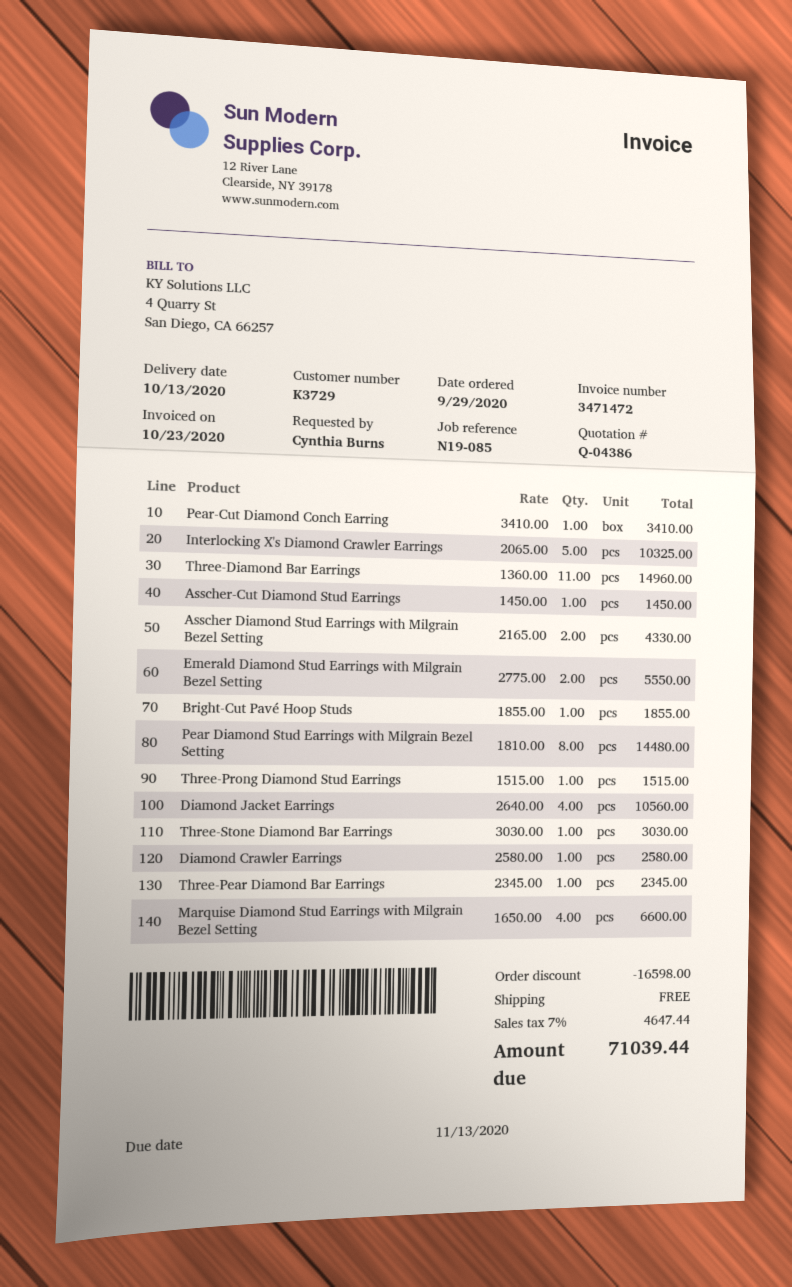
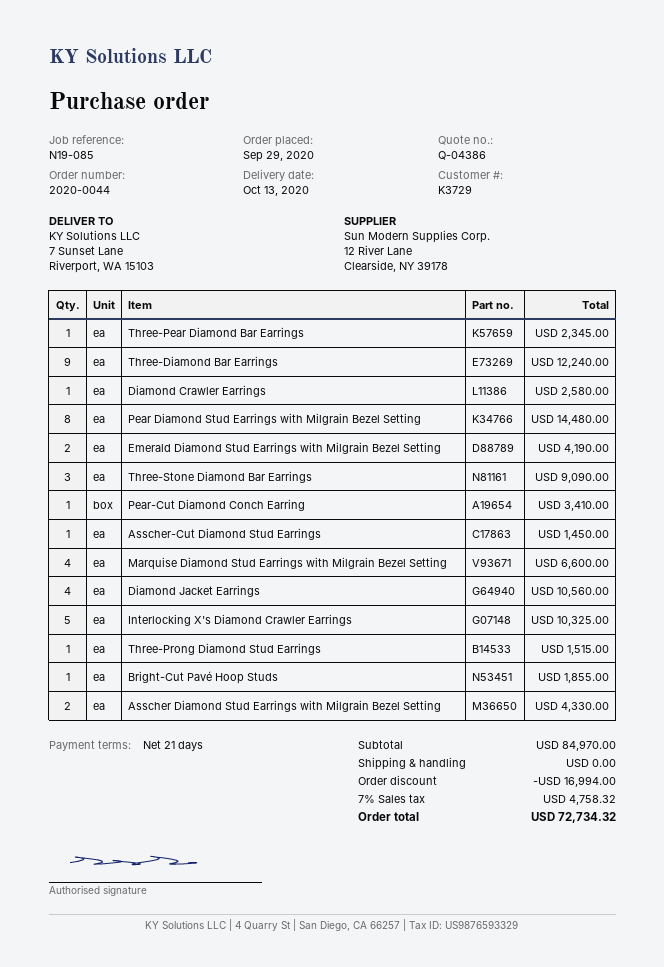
Three-Diamond Bar Earrings: 11 for 14960.00 -> 9 for 12240.00
Emerald Diamond Stud Earrings with Milgrain Bezel Setting: 2 for 5550.00 -> 2 for 4190.00
Three-Stone Diamond Bar Earrings: 1 for 3030.00 -> 3 for 9090.00
discount: 16598.00 -> 16994.00
tax: 7% = 4647.44 -> 7% = 4758.32
total: 71039.44 -> 72734.32

